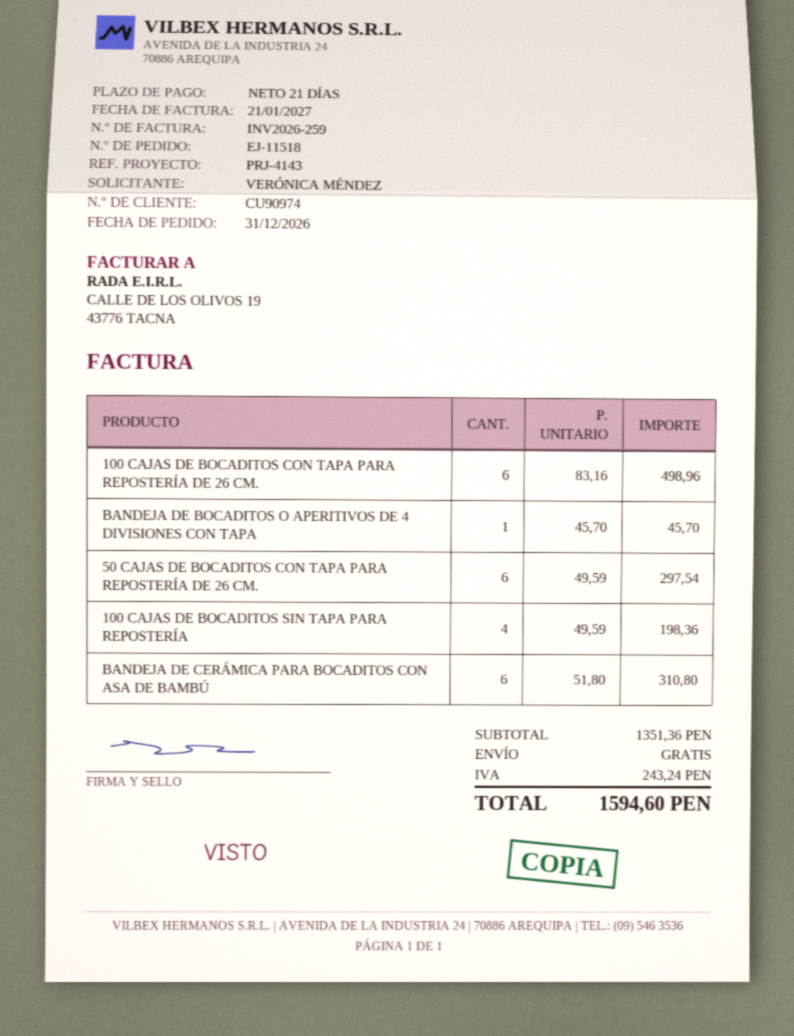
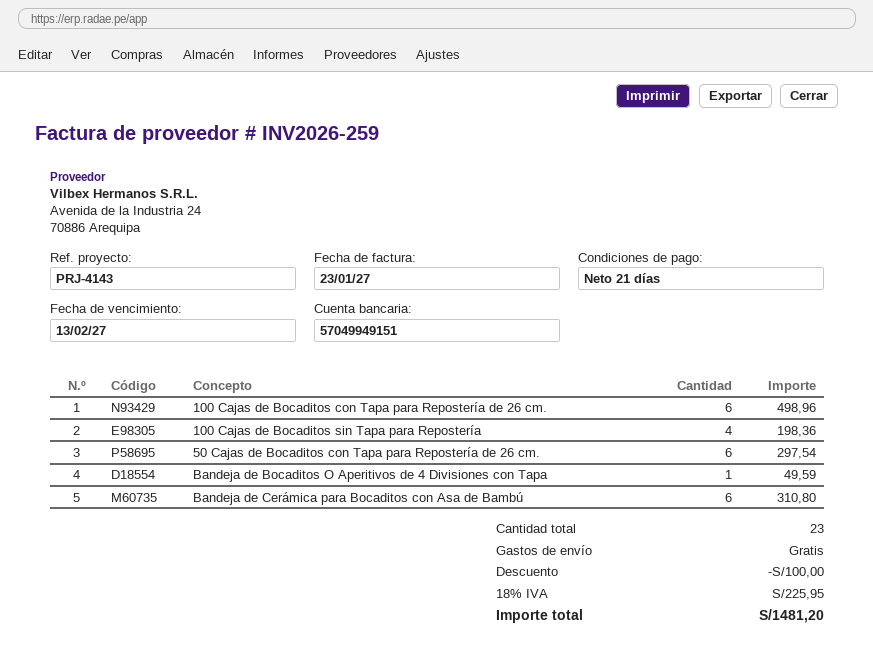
invoice date: 2027-01-21 -> 2027-01-23
BANDEJA DE BOCADITOS O APERITIVOS DE 4 DIVISIONES CON TAPA: 1 for 45.70 -> 1 for 49.59
discount: none -> 100.00
tax: 243.24 -> 225.95
total: 1594.60 -> 1481.20

